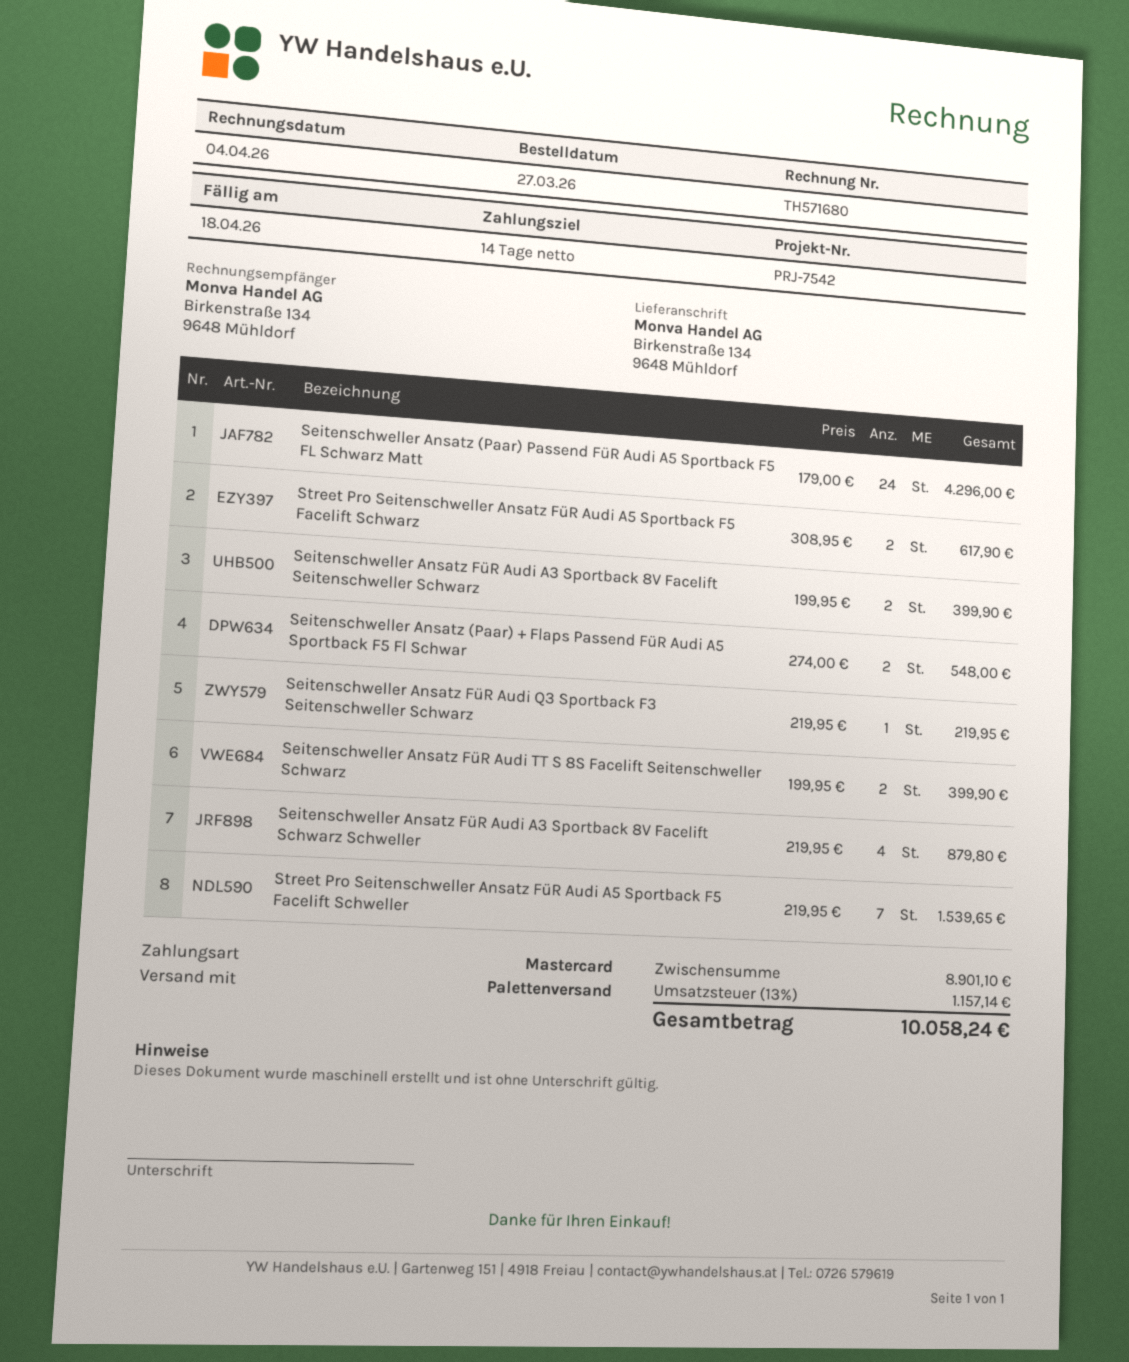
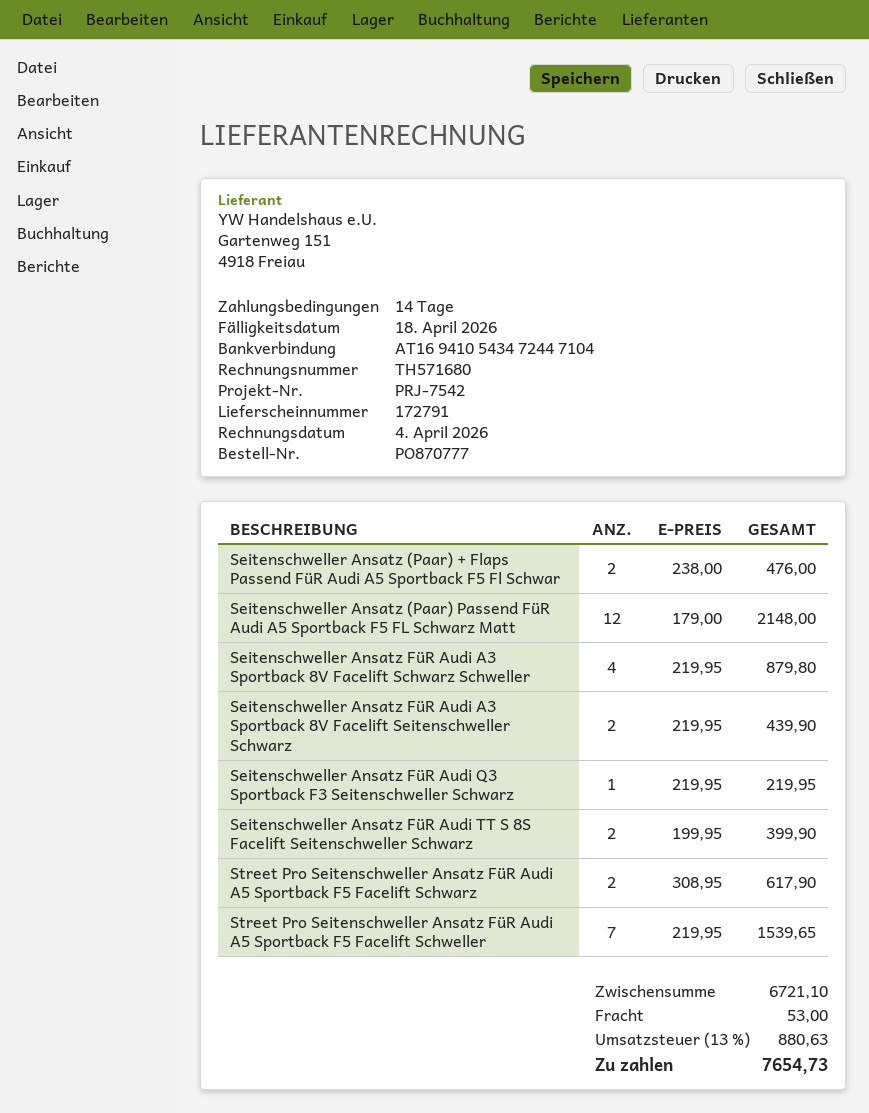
Seitenschweller Ansatz (Paar) Passend FüR Audi A5 Sportback F5 FL Schwarz Matt: 24 x 179.00 = 4296.00 -> 12 x 179.00 = 2148.00
Seitenschweller Ansatz FüR Audi A3 Sportback 8V Facelift Seitenschweller Schwarz: 2 x 199.95 = 399.90 -> 2 x 219.95 = 439.90
Seitenschweller Ansatz (Paar) + Flaps Passend FüR Audi A5 Sportback F5 Fl Schwar: 2 x 274.00 = 548.00 -> 2 x 238.00 = 476.00
subtotal: 8901.10 -> 6721.10
shipping: none -> 53.00
tax: 13% = 1157.14 -> 13% = 880.63
total: 10058.24 -> 7654.73

